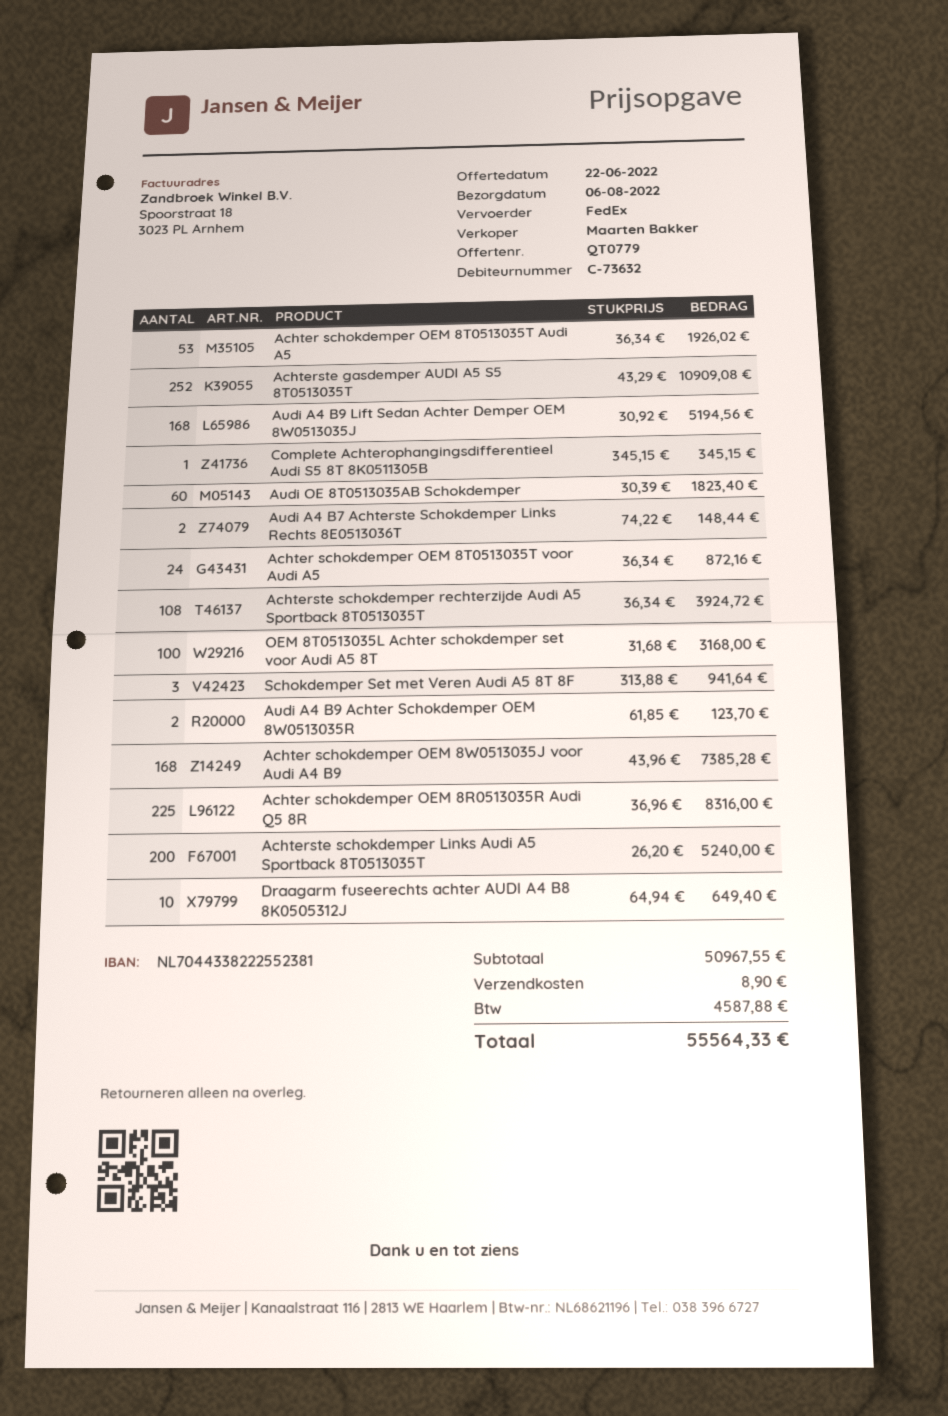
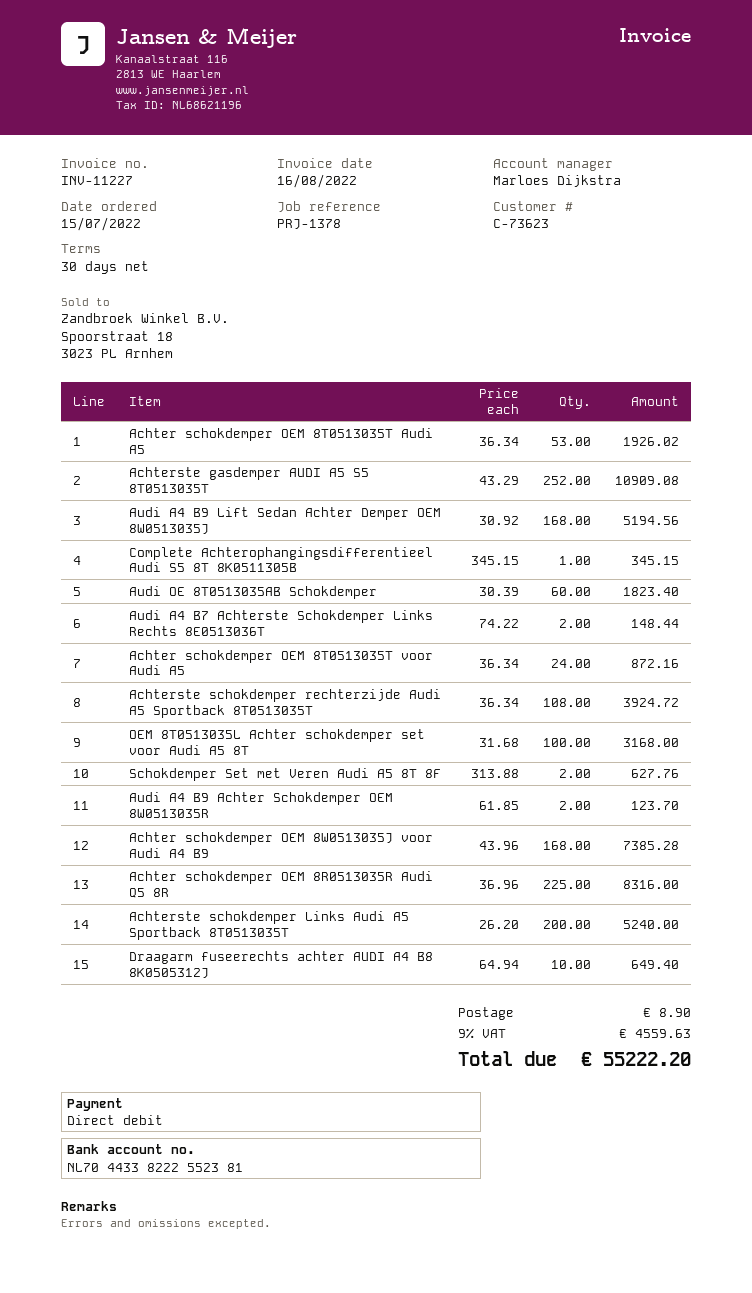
customer number: C-73632 -> C-73623
sales rep: Maarten Bakker -> Marloes Dijkstra
Schokdemper Set met Veren Audi A5 8T 8F: 3 x 313.88 = 941.64 -> 2 x 313.88 = 627.76
tax: 4587.88 -> 4559.63
total: 55564.33 -> 55222.20

